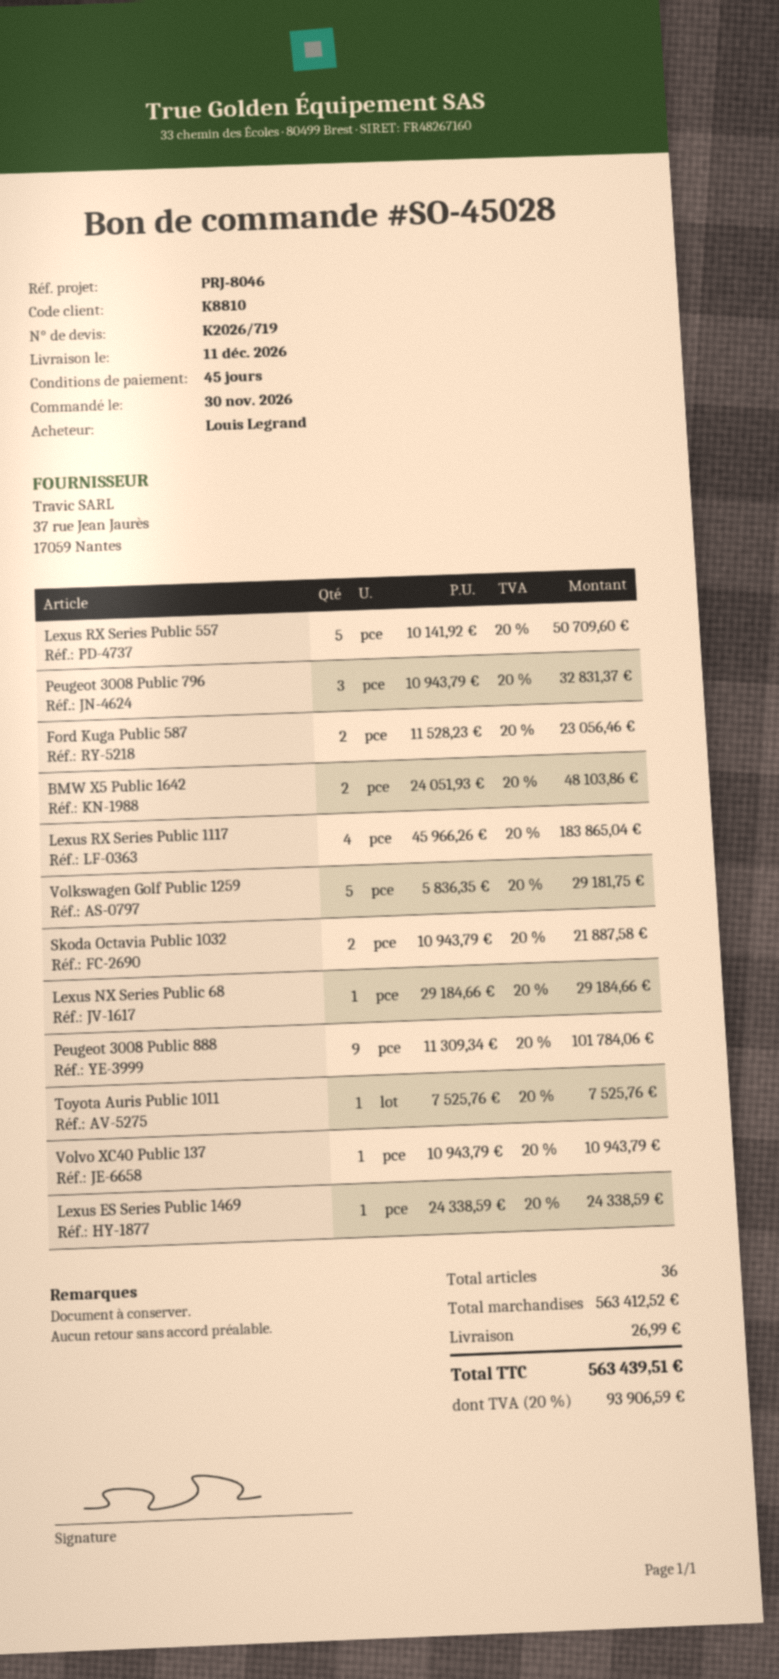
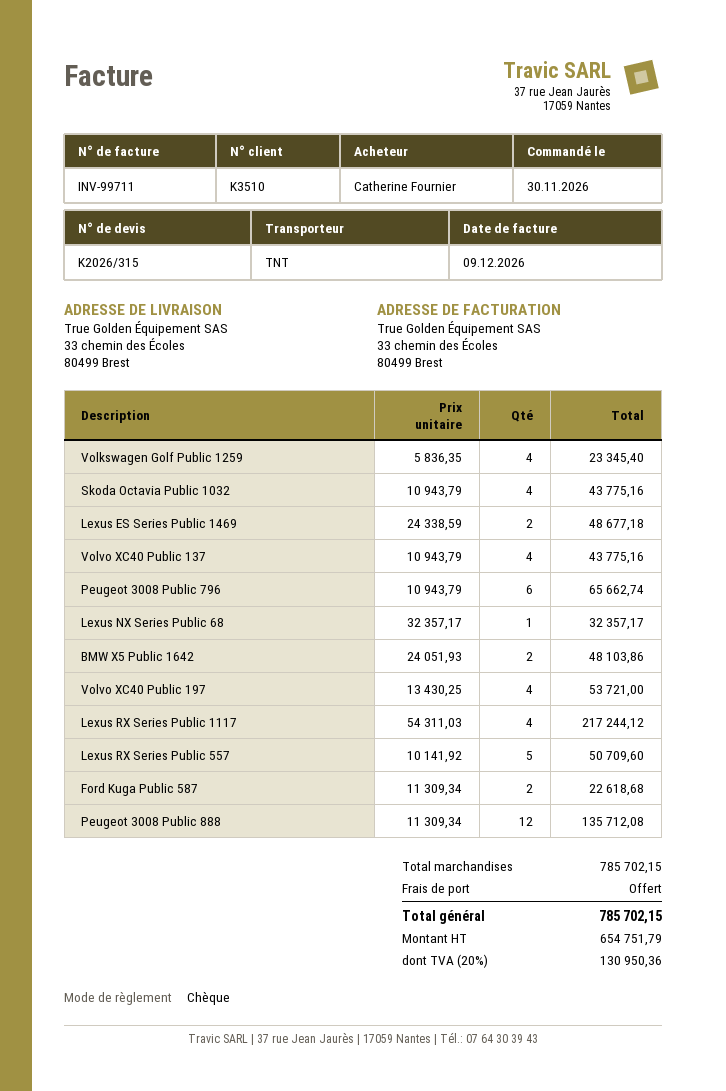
quote number: K2026/719 -> K2026/315
customer number: K8810 -> K3510
ordered by: Louis Legrand -> Catherine Fournier
Peugeot 3008 Public 796: 3 x 10943.79 = 32831.37 -> 6 x 10943.79 = 65662.74
Ford Kuga Public 587: 2 x 11528.23 = 23056.46 -> 2 x 11309.34 = 22618.68
Lexus RX Series Public 1117: 4 x 45966.26 = 183865.04 -> 4 x 54311.03 = 217244.12
Volkswagen Golf Public 1259: 5 x 5836.35 = 29181.75 -> 4 x 5836.35 = 23345.40
Skoda Octavia Public 1032: 2 x 10943.79 = 21887.58 -> 4 x 10943.79 = 43775.16
Lexus NX Series Public 68: 1 x 29184.66 = 29184.66 -> 1 x 32357.17 = 32357.17
Peugeot 3008 Public 888: 9 x 11309.34 = 101784.06 -> 12 x 11309.34 = 135712.08
Toyota Auris Public 1011: 1 x 7525.76 = 7525.76 -> none
Volvo XC40 Public 137: 1 x 10943.79 = 10943.79 -> 4 x 10943.79 = 43775.16
Lexus ES Series Public 1469: 1 x 24338.59 = 24338.59 -> 2 x 24338.59 = 48677.18
Volvo XC40 Public 197: none -> 4 x 13430.25 = 53721.00
subtotal: 563412.52 -> 785702.15
shipping: 26.99 -> 0.00
tax: 20% = 93906.59 -> 20% = 130950.36
total: 563439.51 -> 785702.15

